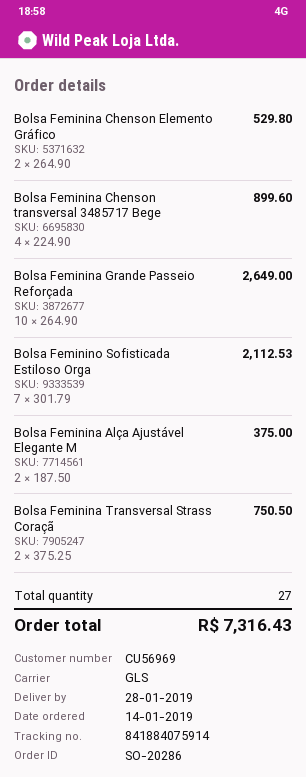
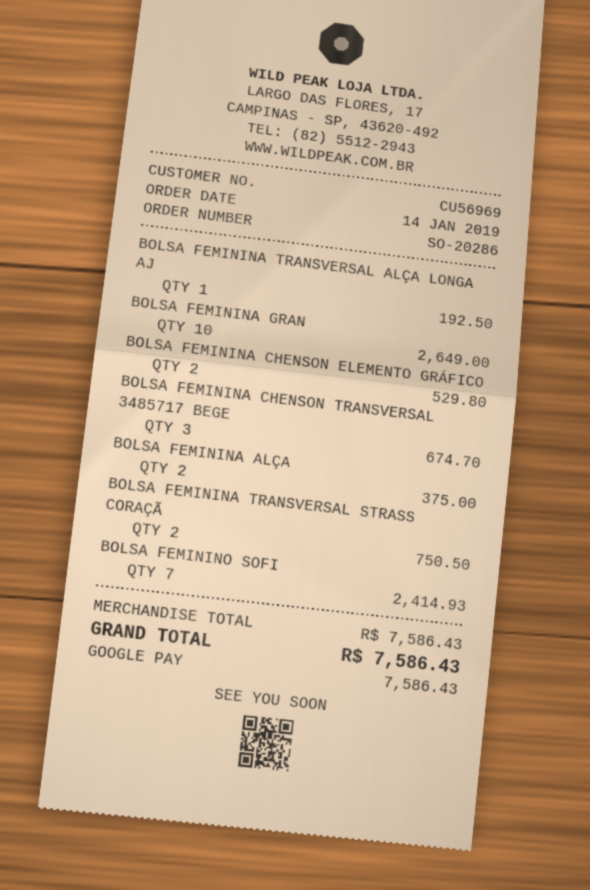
Bolsa Feminina Chenson transversal 3485717 Bege: 4 for 899.60 -> 3 for 674.70
Bolsa Feminino Sofisticada Estiloso Orga: 7 for 2112.53 -> 7 for 2414.93
BOLSA FEMININA TRANSVERSAL ALÇA LONGA AJ: none -> 1 for 192.50
total: 7316.43 -> 7586.43

